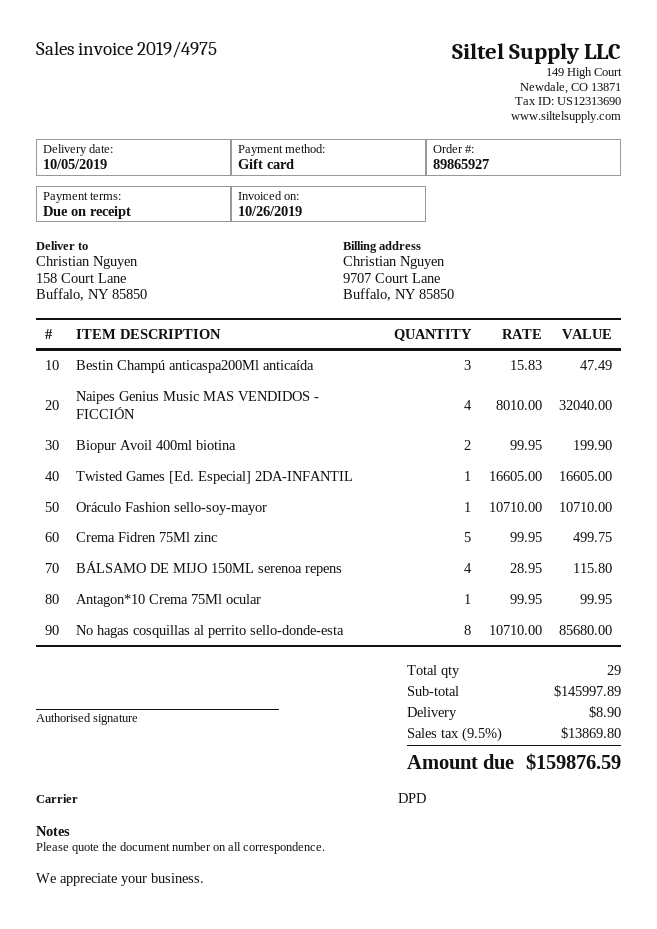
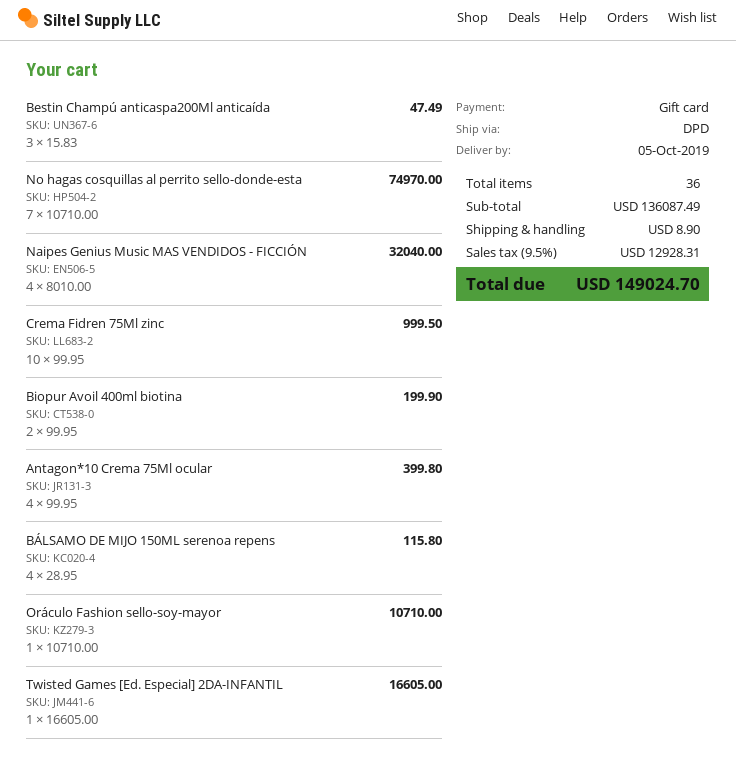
Crema Fidren 75Ml zinc: 5 x 99.95 = 499.75 -> 10 x 99.95 = 999.50
Antagon*10 Crema 75Ml ocular: 1 x 99.95 = 99.95 -> 4 x 99.95 = 399.80
No hagas cosquillas al perrito sello-donde-esta: 8 x 10710.00 = 85680.00 -> 7 x 10710.00 = 74970.00
total quantity: 29 -> 36
subtotal: 145997.89 -> 136087.49
tax: 9.5% = 13869.80 -> 9.5% = 12928.31
total: 159876.59 -> 149024.70

